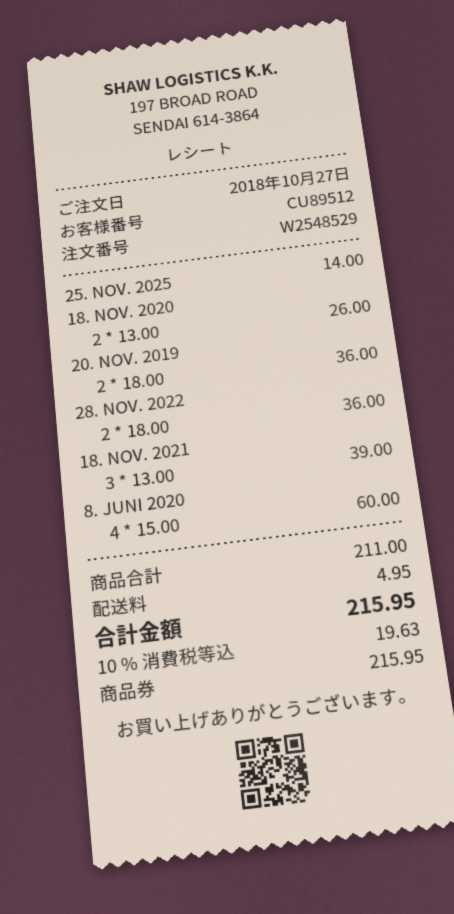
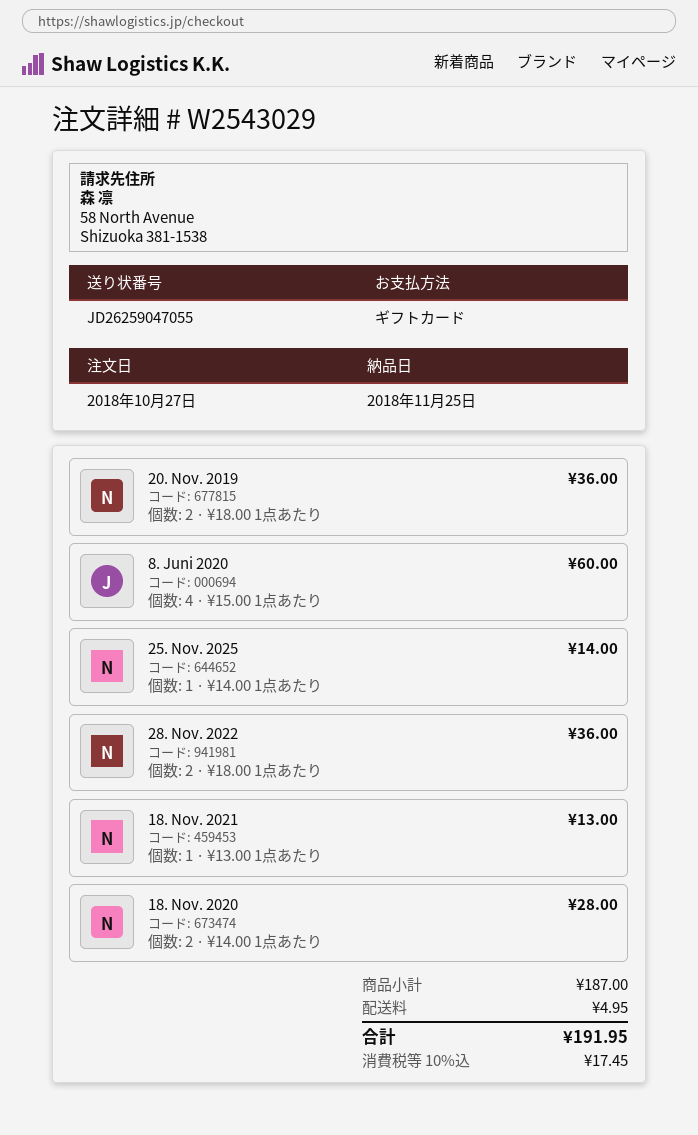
order number: W2548529 -> W2543029
18. NOV. 2020: 2 x 13.00 = 26.00 -> 2 x 14.00 = 28.00
18. NOV. 2021: 3 x 13.00 = 39.00 -> 1 x 13.00 = 13.00
subtotal: 211.00 -> 187.00
tax: 10% = 19.63 -> 10% = 17.45
total: 215.95 -> 191.95

